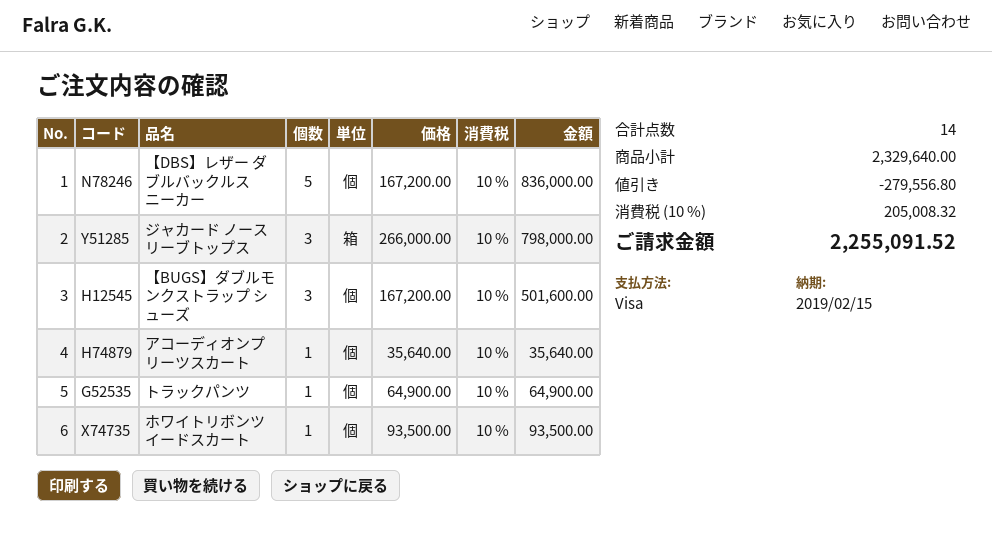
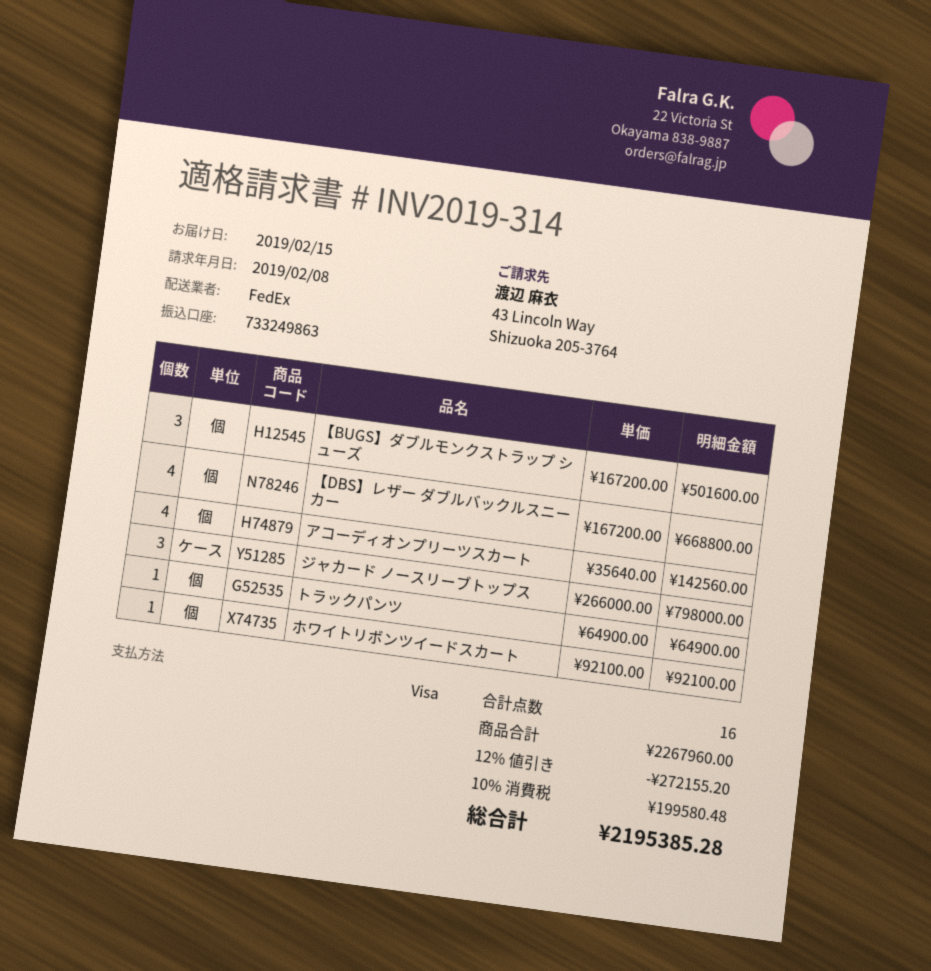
【DBS】レザー ダブルバックルスニーカー: 5 x 167200.00 = 836000.00 -> 4 x 167200.00 = 668800.00
アコーディオンプリーツスカート: 1 x 35640.00 = 35640.00 -> 4 x 35640.00 = 142560.00
ホワイトリボンツイードスカート: 1 x 93500.00 = 93500.00 -> 1 x 92100.00 = 92100.00
total quantity: 14 -> 16
subtotal: 2329640.00 -> 2267960.00
discount: 279556.80 -> 272155.20
tax: 10% = 205008.32 -> 10% = 199580.48
total: 2255091.52 -> 2195385.28

